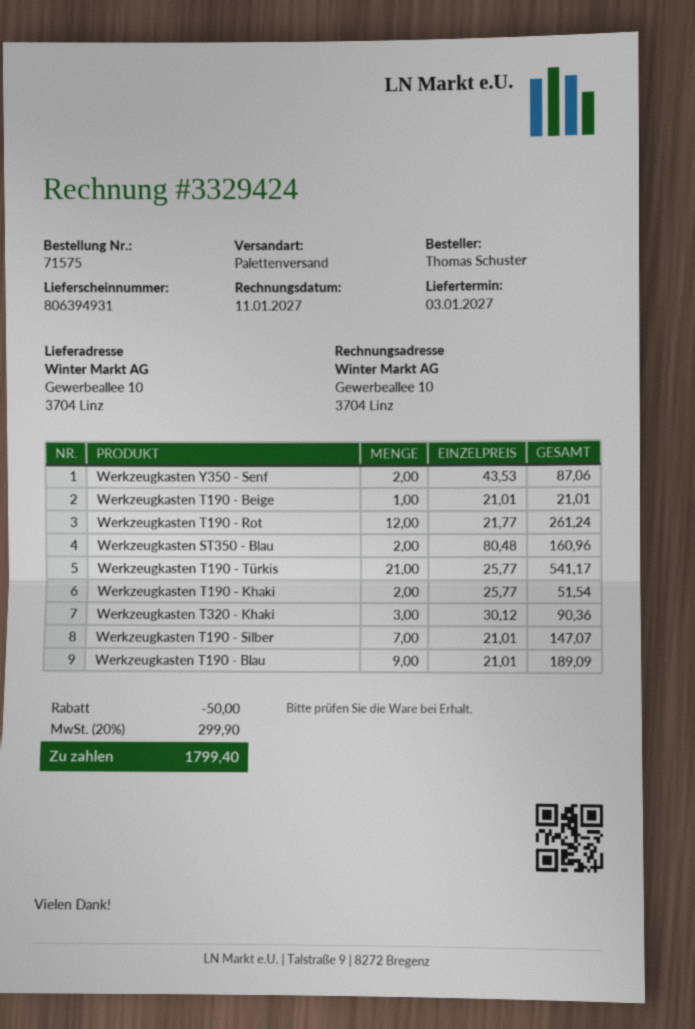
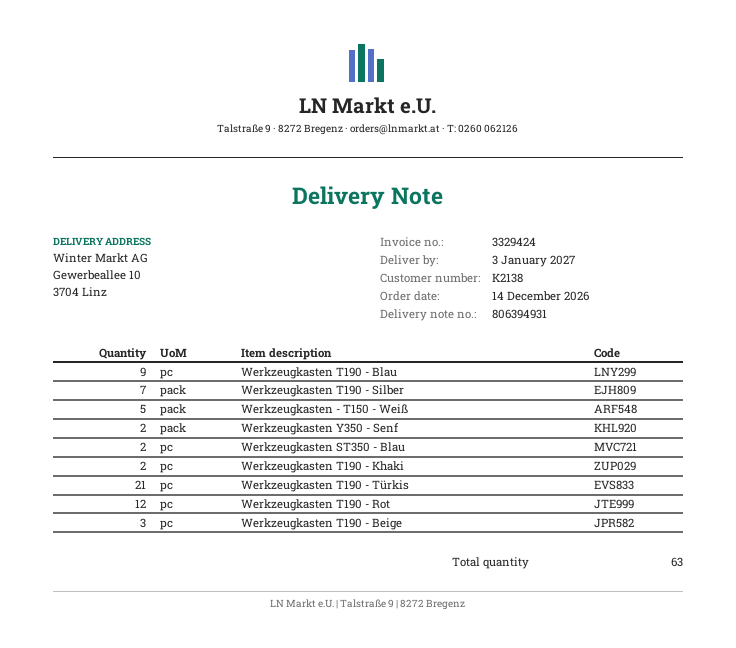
Werkzeugkasten T190 - Beige: 1 -> 3
Werkzeugkasten T320 - Khaki: 3 -> none
Werkzeugkasten - T150 - Weiß: none -> 5

